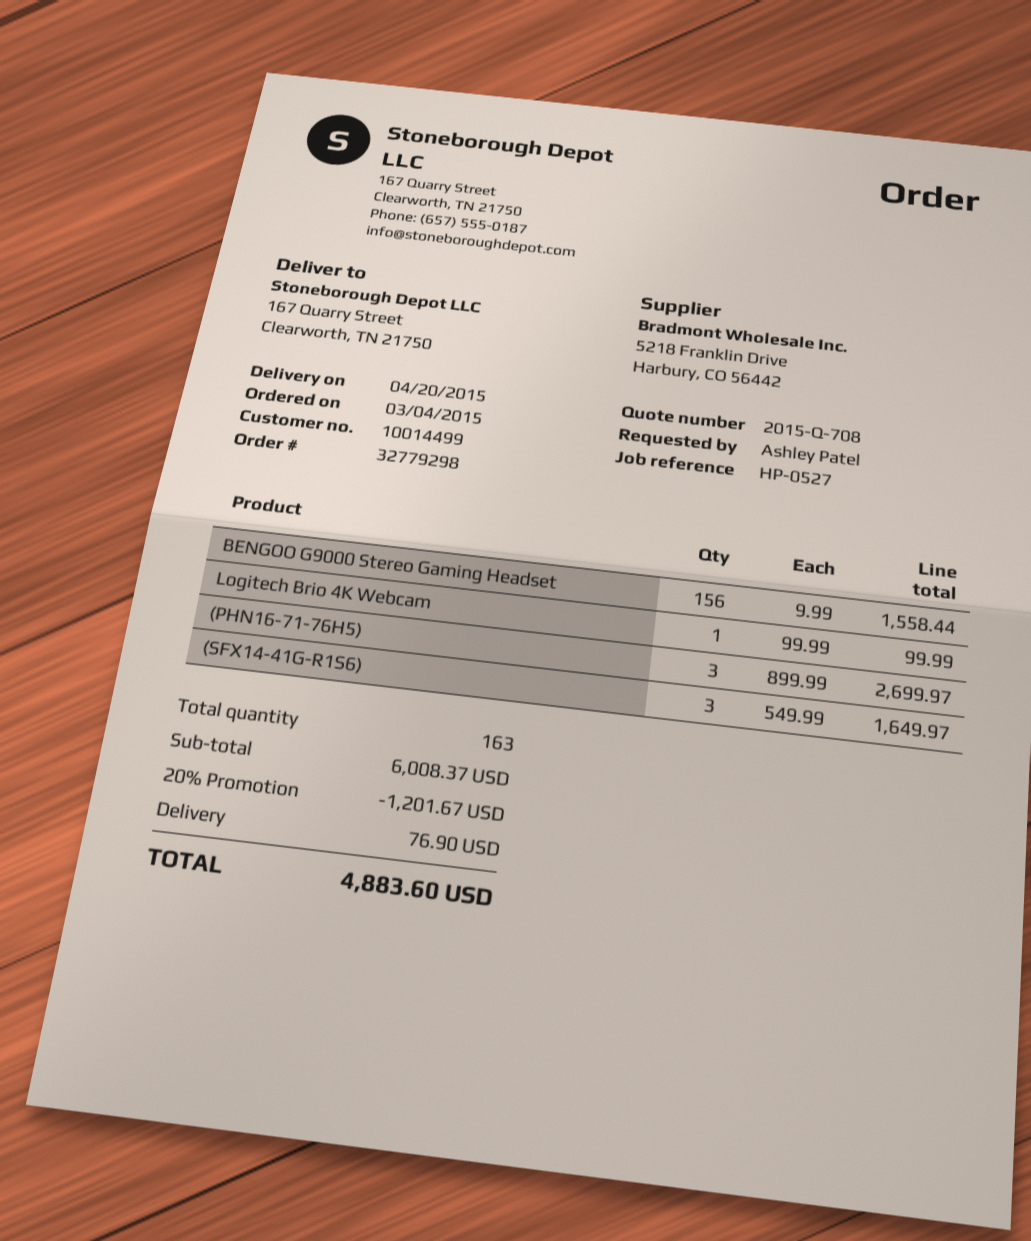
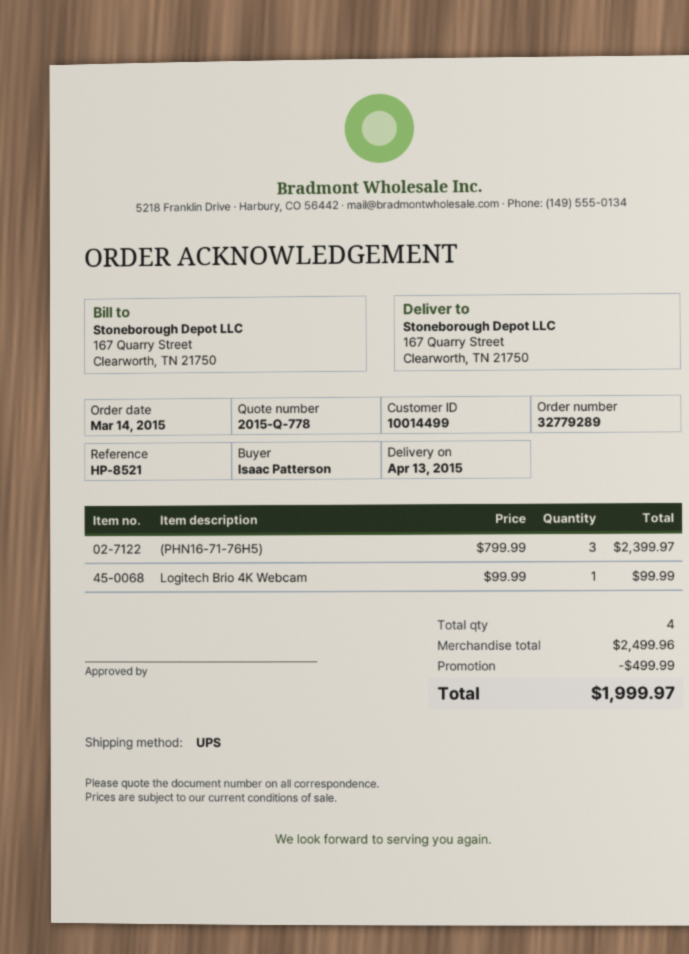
quote number: 2015-Q-708 -> 2015-Q-778
order number: 32779298 -> 32779289
order date: 2015-03-04 -> 2015-03-14
delivery date: 2015-04-20 -> 2015-04-13
reference: HP-0527 -> HP-8521
ordered by: Ashley Patel -> Isaac Patterson
BENGOO G9000 Stereo Gaming Headset: 156 x 9.99 = 1558.44 -> none
(PHN16-71-76H5): 3 x 899.99 = 2699.97 -> 3 x 799.99 = 2399.97
(SFX14-41G-R1S6): 3 x 549.99 = 1649.97 -> none
total quantity: 163 -> 4
subtotal: 6008.37 -> 2499.96
discount: 1201.67 -> 499.99
shipping: 76.90 -> none
total: 4883.60 -> 1999.97

